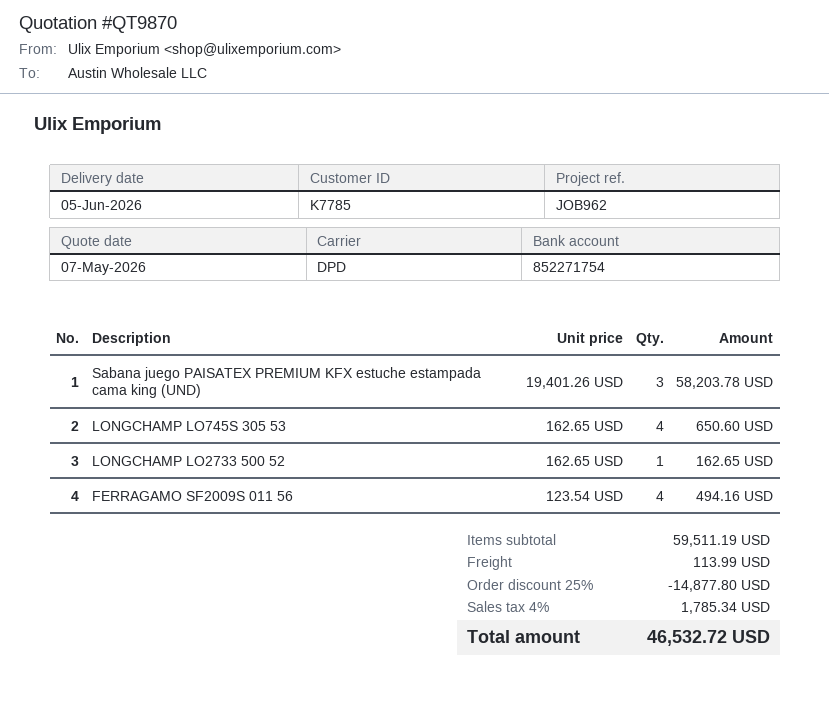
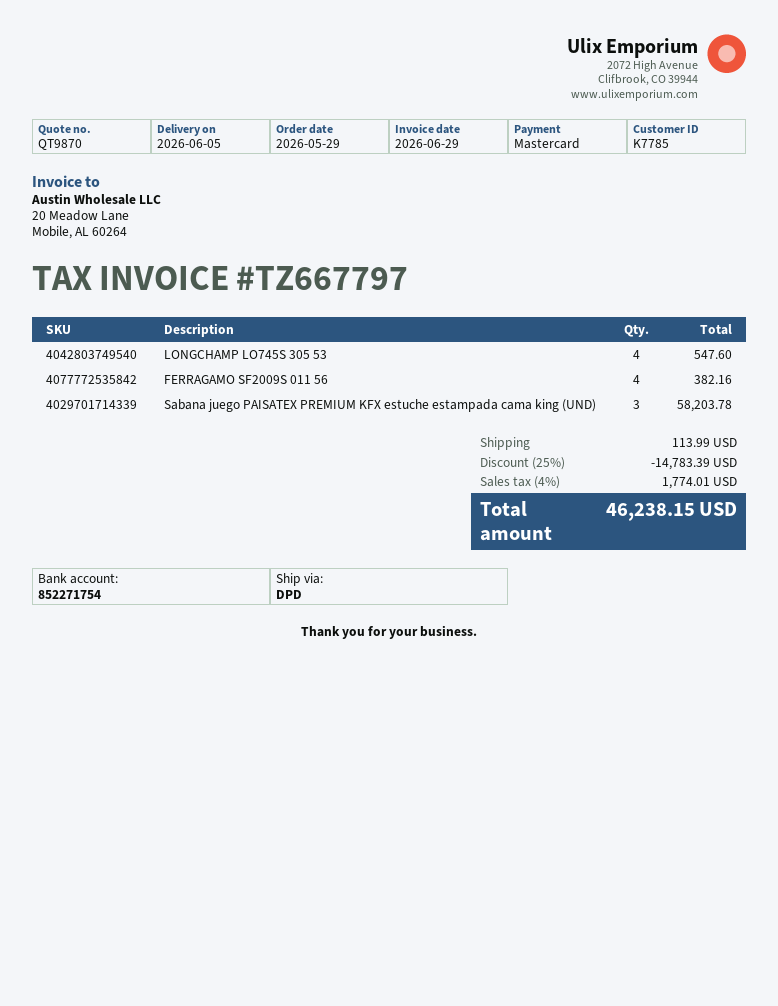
LONGCHAMP LO745S 305 53: 4 for 650.60 -> 4 for 547.60
LONGCHAMP LO2733 500 52: 1 for 162.65 -> none
FERRAGAMO SF2009S 011 56: 4 for 494.16 -> 4 for 382.16
discount: 25% = 14877.80 -> 25% = 14783.39
tax: 4% = 1785.34 -> 4% = 1774.01
total: 46532.72 -> 46238.15

